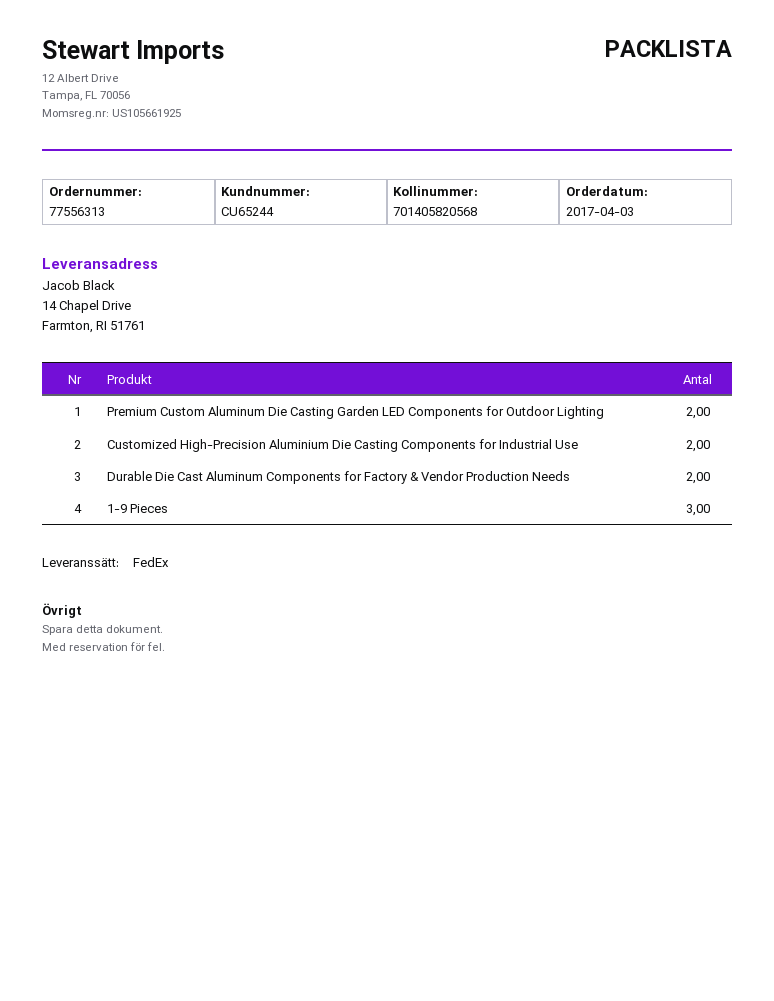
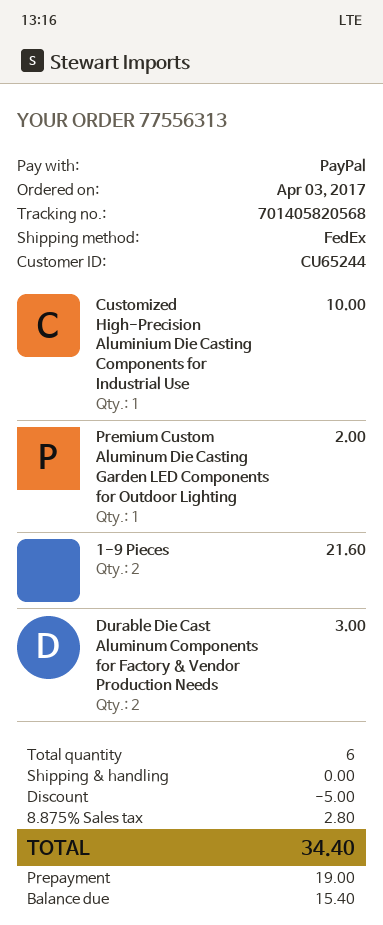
Premium Custom Aluminum Die Casting Garden LED Components for Outdoor Lighting: 2 -> 1
Customized High-Precision Aluminium Die Casting Components for Industrial Use: 2 -> 1
1-9 Pieces: 3 -> 2

